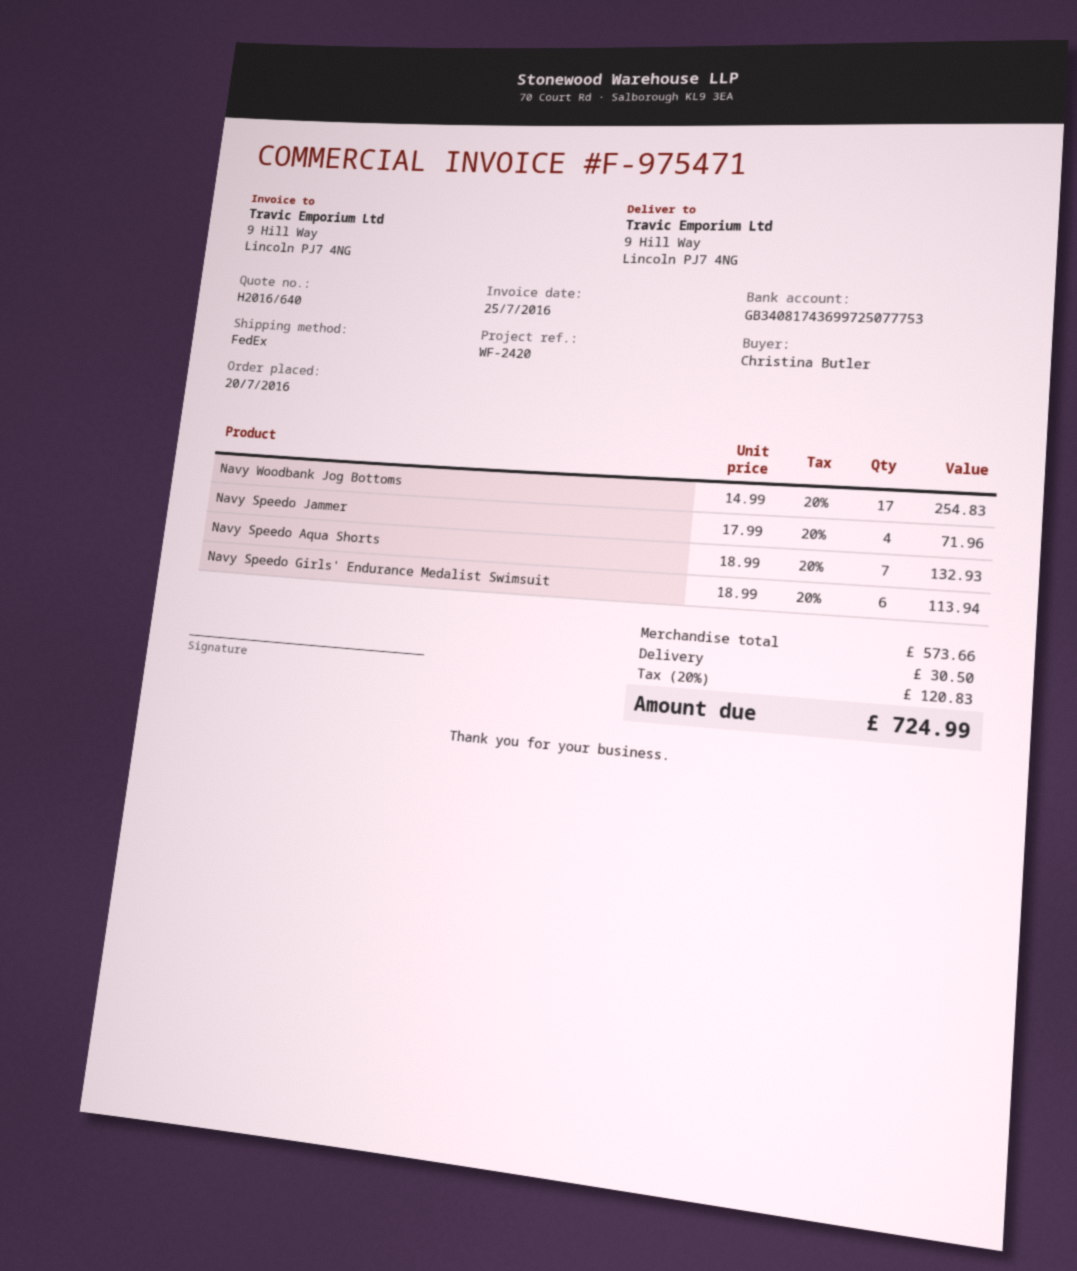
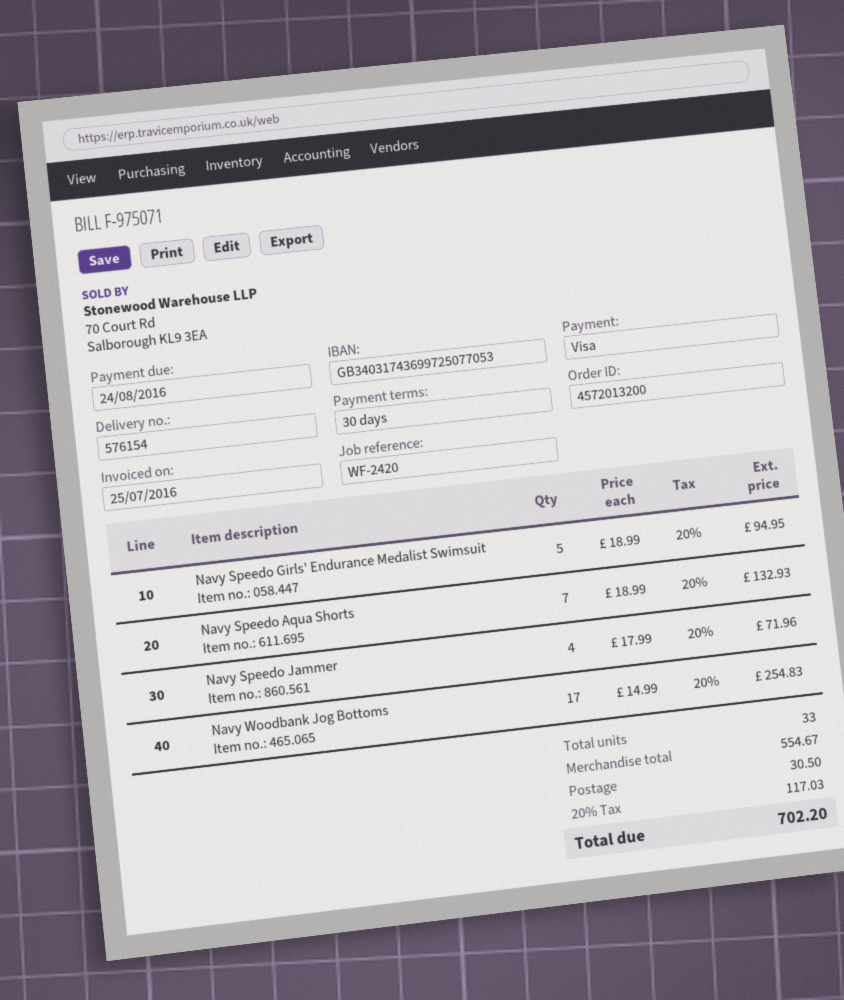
invoice number: F-975471 -> F-975071
bank account: GB34081743699725077753 -> GB34031743699725077053
Navy Speedo Girls' Endurance Medalist Swimsuit: 6 x 18.99 = 113.94 -> 5 x 18.99 = 94.95
subtotal: 573.66 -> 554.67
tax: 20% = 120.83 -> 20% = 117.03
total: 724.99 -> 702.20

